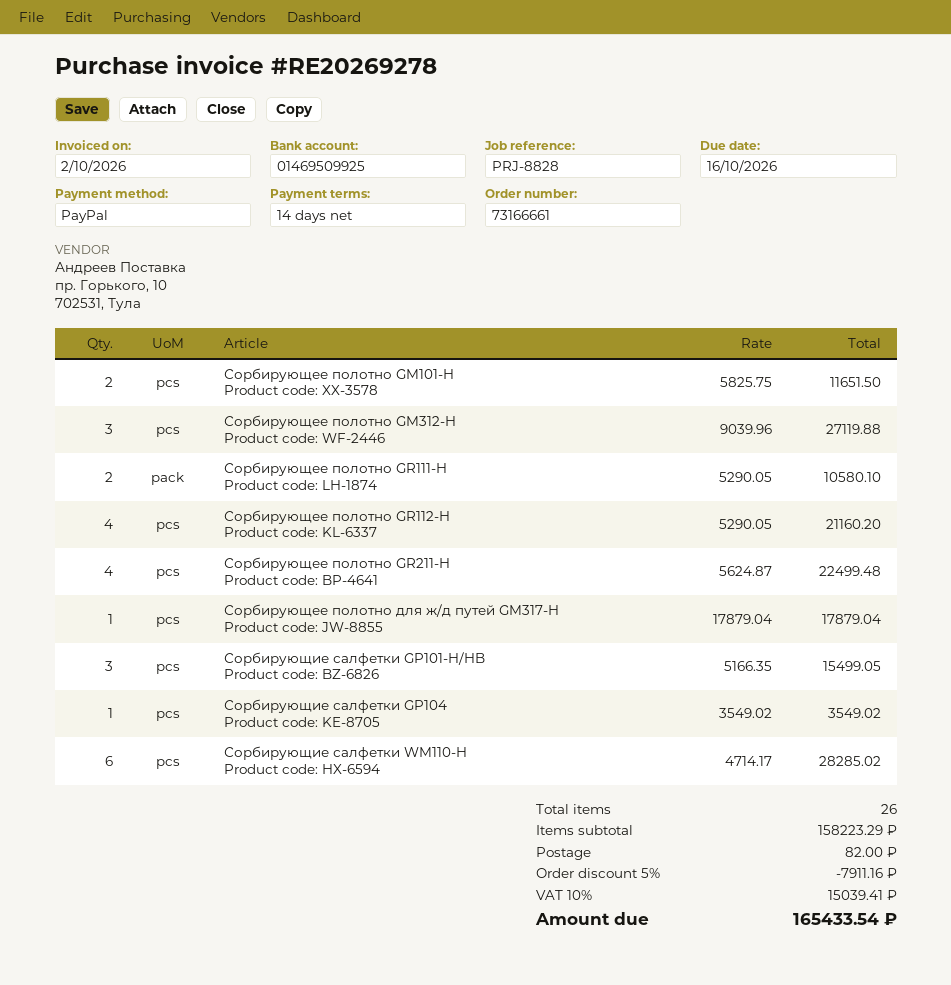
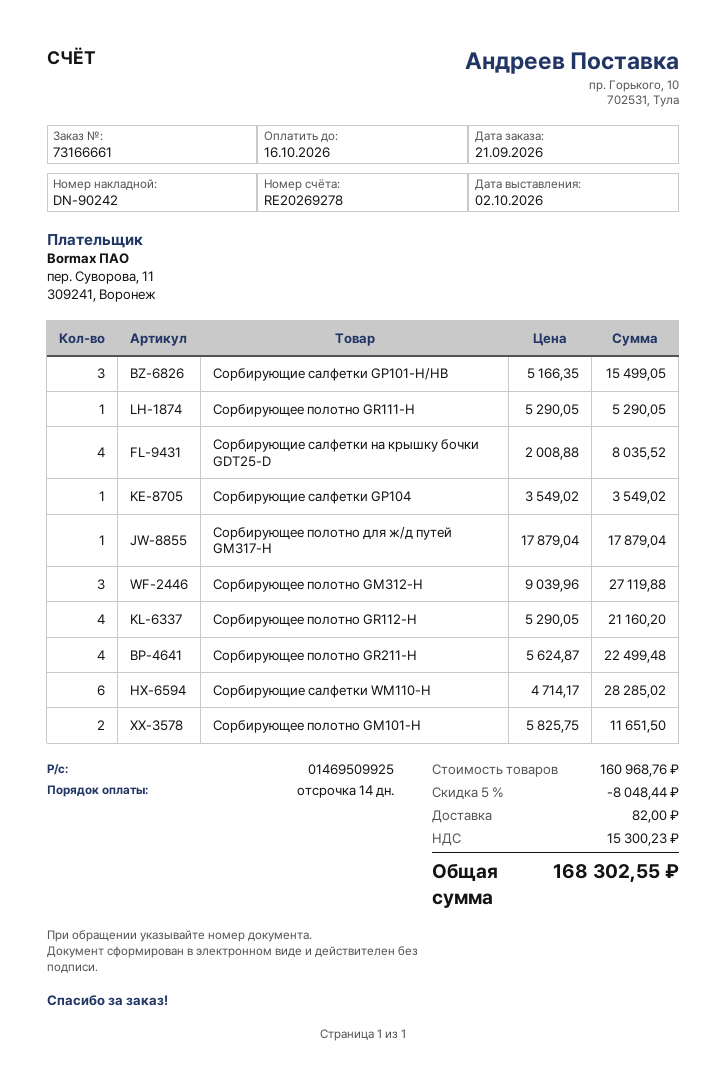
Сорбирующее полотно GR111-H: 2 x 5290.05 = 10580.10 -> 1 x 5290.05 = 5290.05
Сорбирующие салфетки на крышку бочки GDT25-D: none -> 4 x 2008.88 = 8035.52
subtotal: 158223.29 -> 160968.76
discount: 5% = 7911.16 -> 5% = 8048.44
tax: 15039.41 -> 15300.23
total: 165433.54 -> 168302.55

